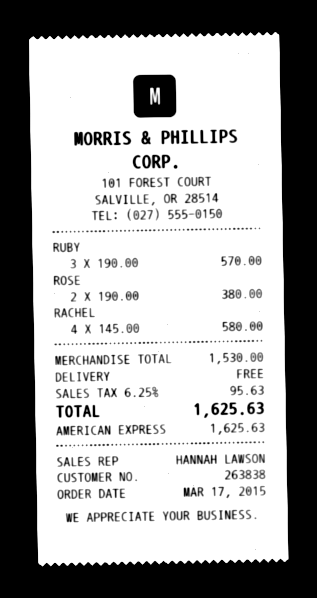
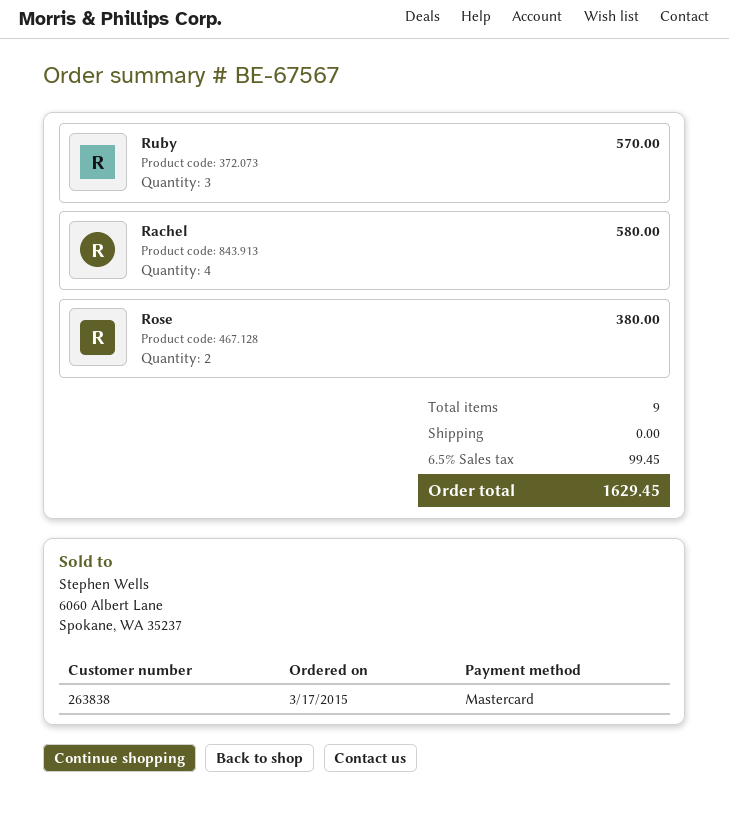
payment method: American Express -> Mastercard
tax: 6.25% = 95.63 -> 6.5% = 99.45
total: 1625.63 -> 1629.45

